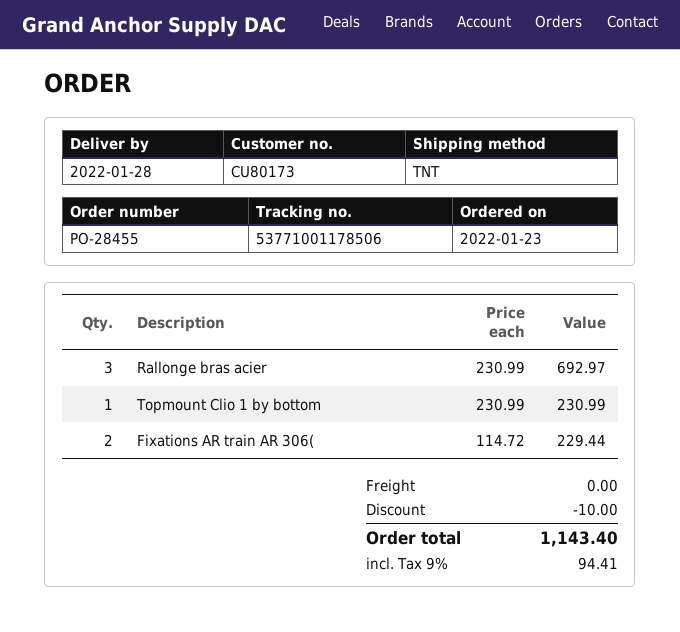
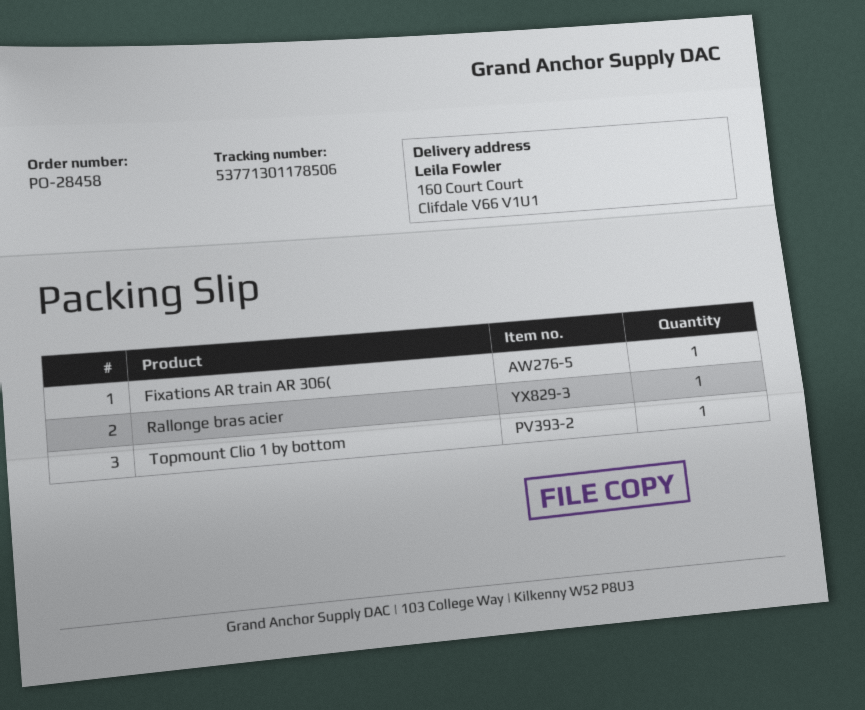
order number: PO-28455 -> PO-28458
tracking number: 53771001178506 -> 53771301178506
Rallonge bras acier: 3 -> 1
Fixations AR train AR 306(: 2 -> 1

